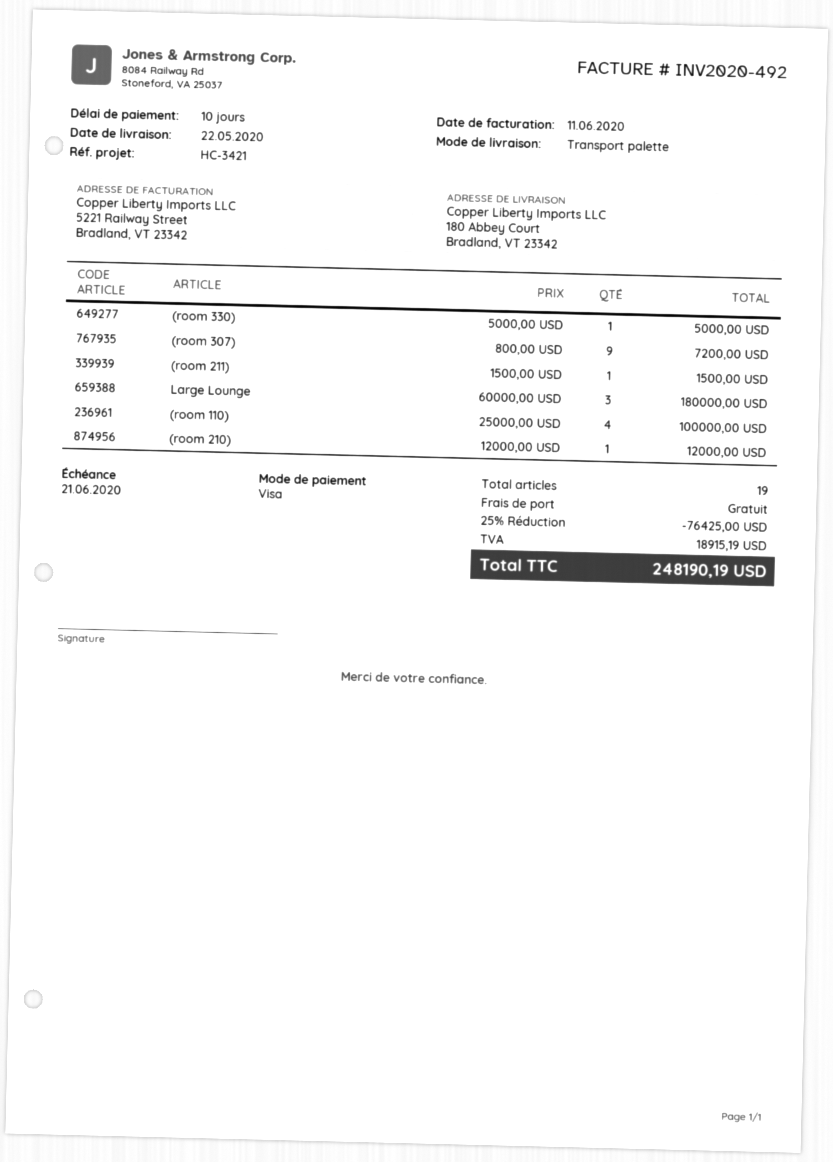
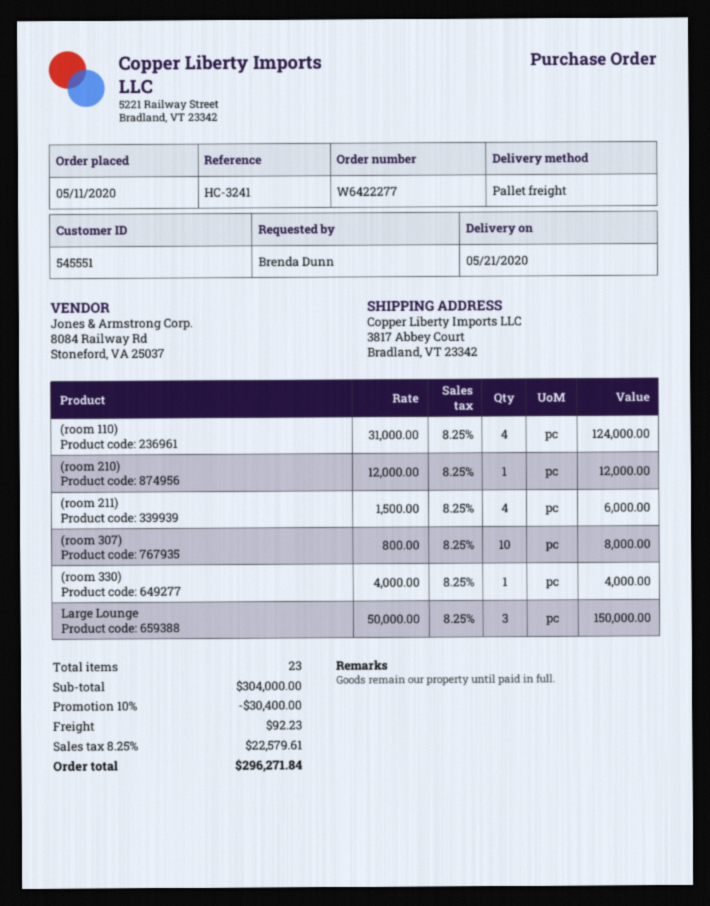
delivery date: 2020-05-22 -> 2020-05-21
reference: HC-3421 -> HC-3241
ship to: 180 Abbey Court, Bradland, VT 23342 -> 3817 Abbey Court, Bradland, VT 23342
(room 330): 1 x 5000.00 = 5000.00 -> 1 x 4000.00 = 4000.00
(room 307): 9 x 800.00 = 7200.00 -> 10 x 800.00 = 8000.00
(room 211): 1 x 1500.00 = 1500.00 -> 4 x 1500.00 = 6000.00
Large Lounge: 3 x 60000.00 = 180000.00 -> 3 x 50000.00 = 150000.00
(room 110): 4 x 25000.00 = 100000.00 -> 4 x 31000.00 = 124000.00
total quantity: 19 -> 23
discount: 25% = 76425.00 -> 10% = 30400.00
shipping: 0.00 -> 92.23
tax: 18915.19 -> 22579.61
total: 248190.19 -> 296271.84

